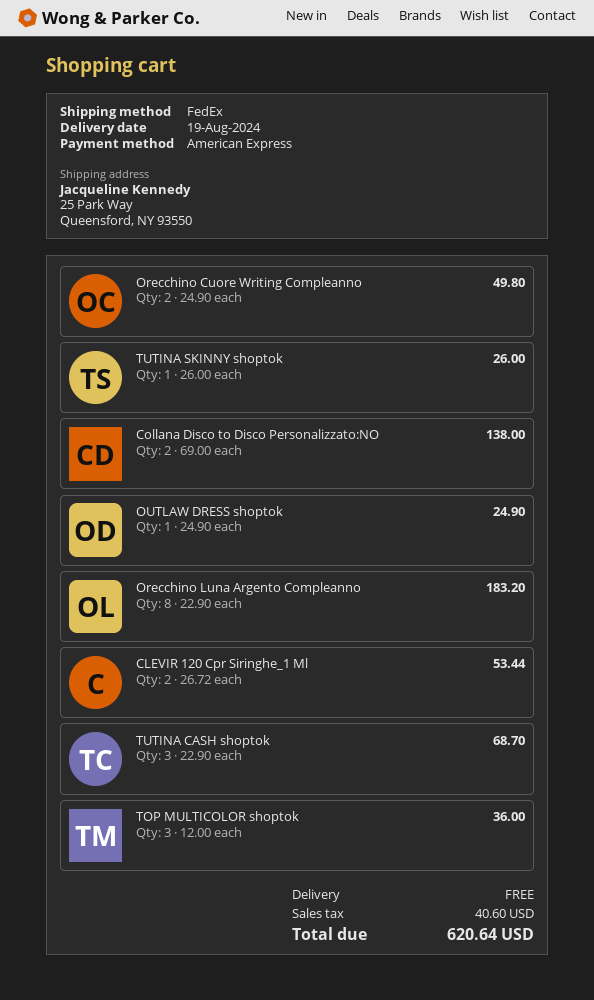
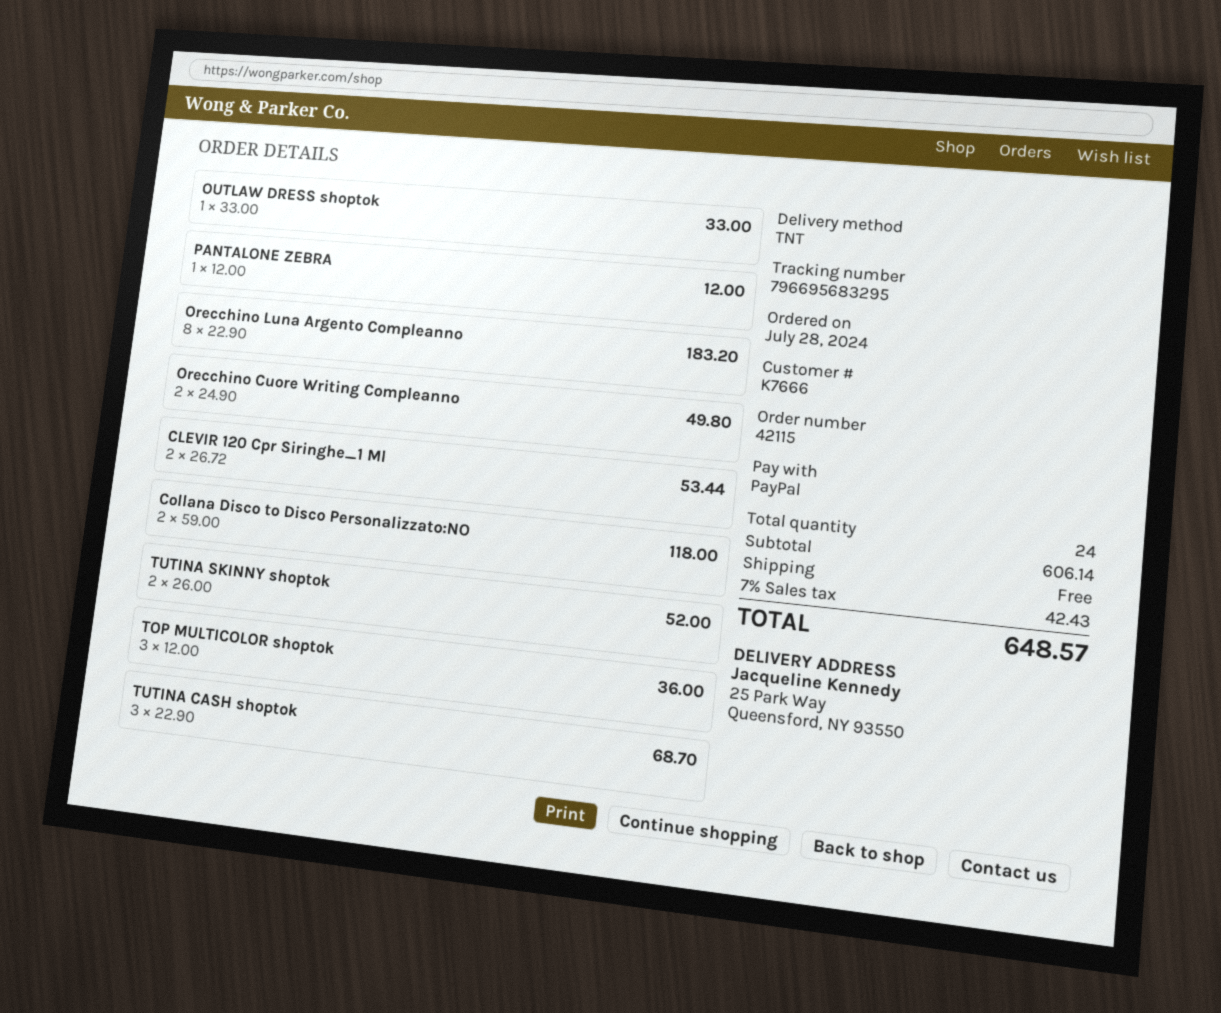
payment method: American Express -> PayPal
shipping method: FedEx -> TNT
TUTINA SKINNY shoptok: 1 x 26.00 = 26.00 -> 2 x 26.00 = 52.00
Collana Disco to Disco Personalizzato:NO: 2 x 69.00 = 138.00 -> 2 x 59.00 = 118.00
OUTLAW DRESS shoptok: 1 x 24.90 = 24.90 -> 1 x 33.00 = 33.00
PANTALONE ZEBRA: none -> 1 x 12.00 = 12.00
tax: 40.60 -> 42.43
total: 620.64 -> 648.57

